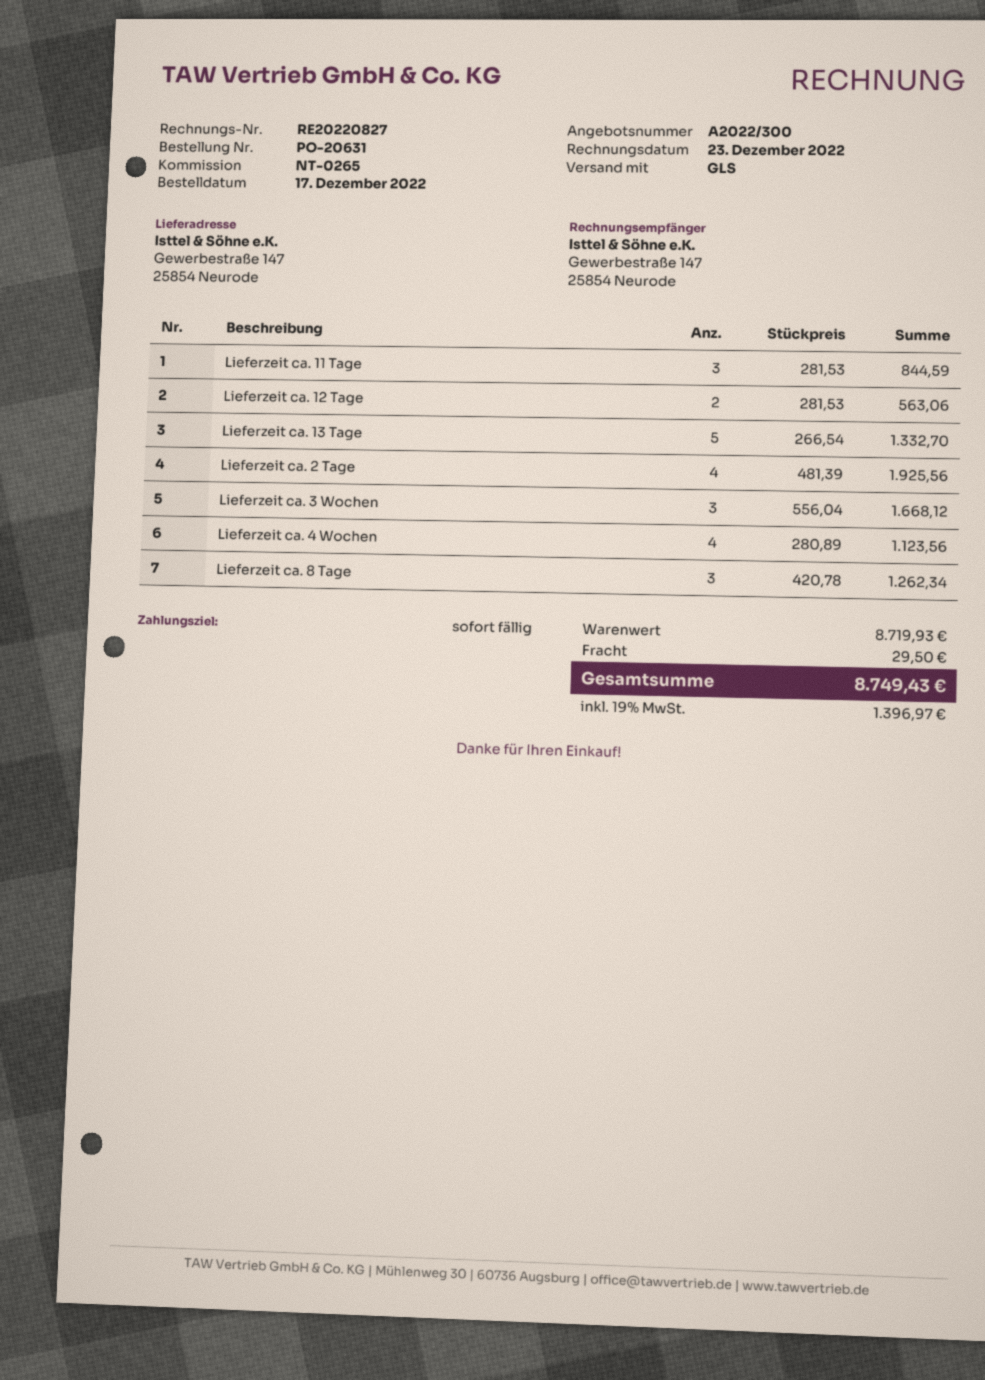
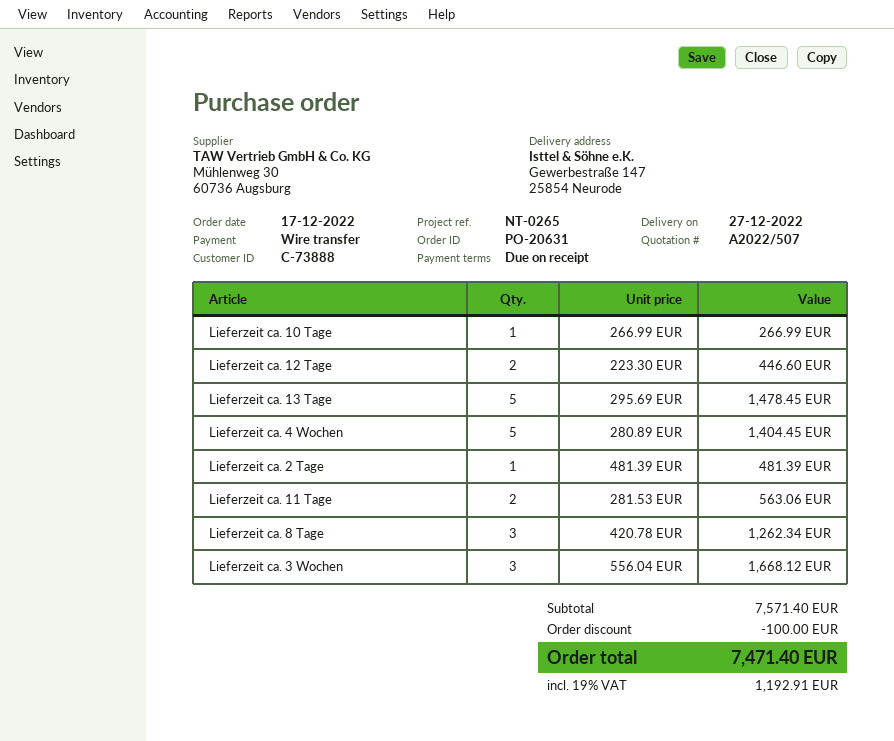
quote number: A2022/300 -> A2022/507
Lieferzeit ca. 11 Tage: 3 x 281.53 = 844.59 -> 2 x 281.53 = 563.06
Lieferzeit ca. 12 Tage: 2 x 281.53 = 563.06 -> 2 x 223.30 = 446.60
Lieferzeit ca. 13 Tage: 5 x 266.54 = 1332.70 -> 5 x 295.69 = 1478.45
Lieferzeit ca. 2 Tage: 4 x 481.39 = 1925.56 -> 1 x 481.39 = 481.39
Lieferzeit ca. 4 Wochen: 4 x 280.89 = 1123.56 -> 5 x 280.89 = 1404.45
Lieferzeit ca. 10 Tage: none -> 1 x 266.99 = 266.99
subtotal: 8719.93 -> 7571.40
discount: none -> 100.00
shipping: 29.50 -> none
tax: 19% = 1396.97 -> 19% = 1192.91
total: 8749.43 -> 7471.40

